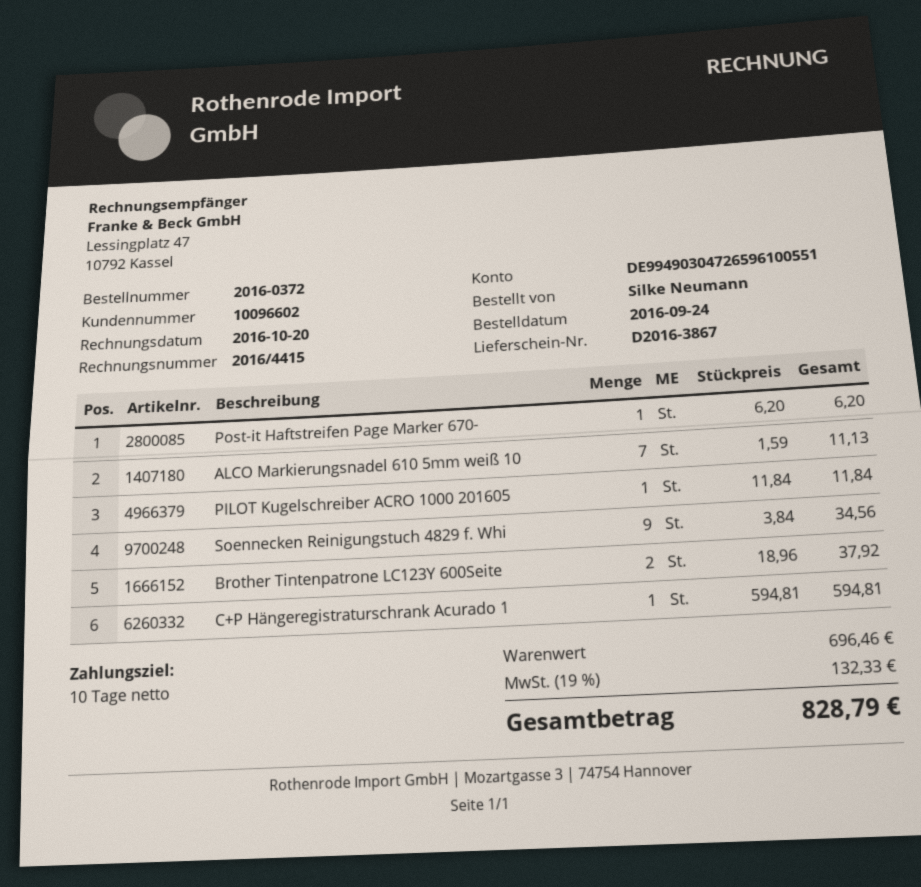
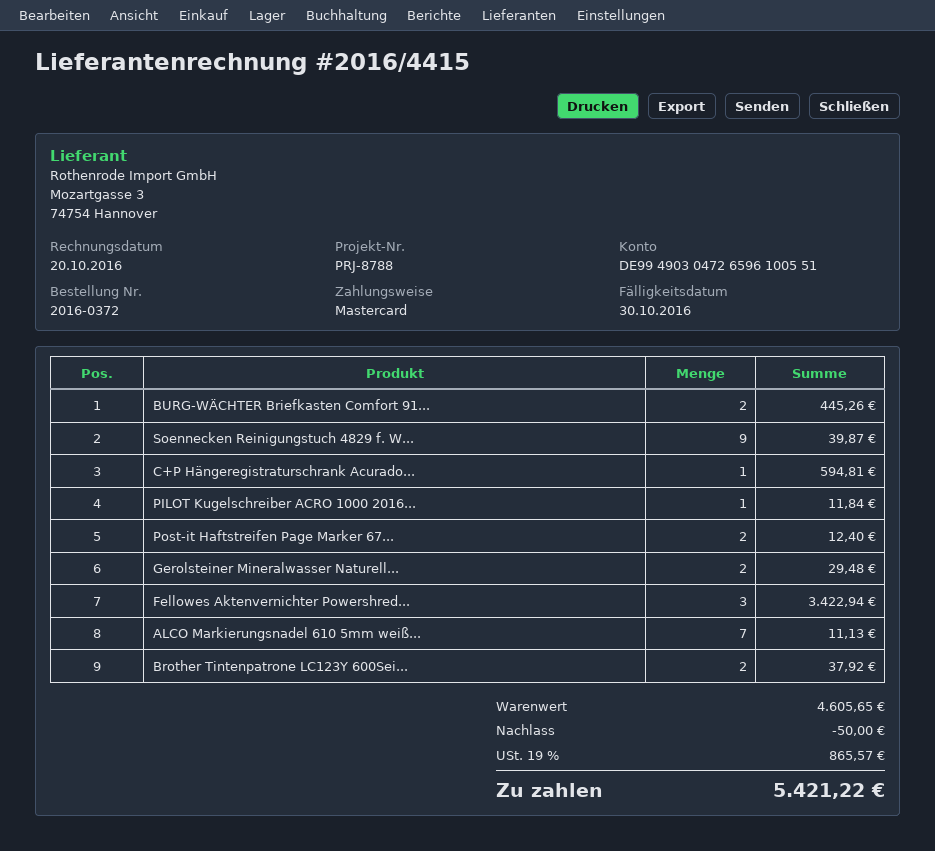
Post-it Haftstreifen Page Marker 670-: 1 for 6.20 -> 2 for 12.40
Soennecken Reinigungstuch 4829 f. Whi: 9 for 34.56 -> 9 for 39.87
BURG-WÄCHTER Briefkasten Comfort 91...: none -> 2 for 445.26
Gerolsteiner Mineralwasser Naturell...: none -> 2 for 29.48
Fellowes Aktenvernichter Powershred...: none -> 3 for 3422.94
subtotal: 696.46 -> 4605.65
discount: none -> 50.00
tax: 19% = 132.33 -> 19% = 865.57
total: 828.79 -> 5421.22

